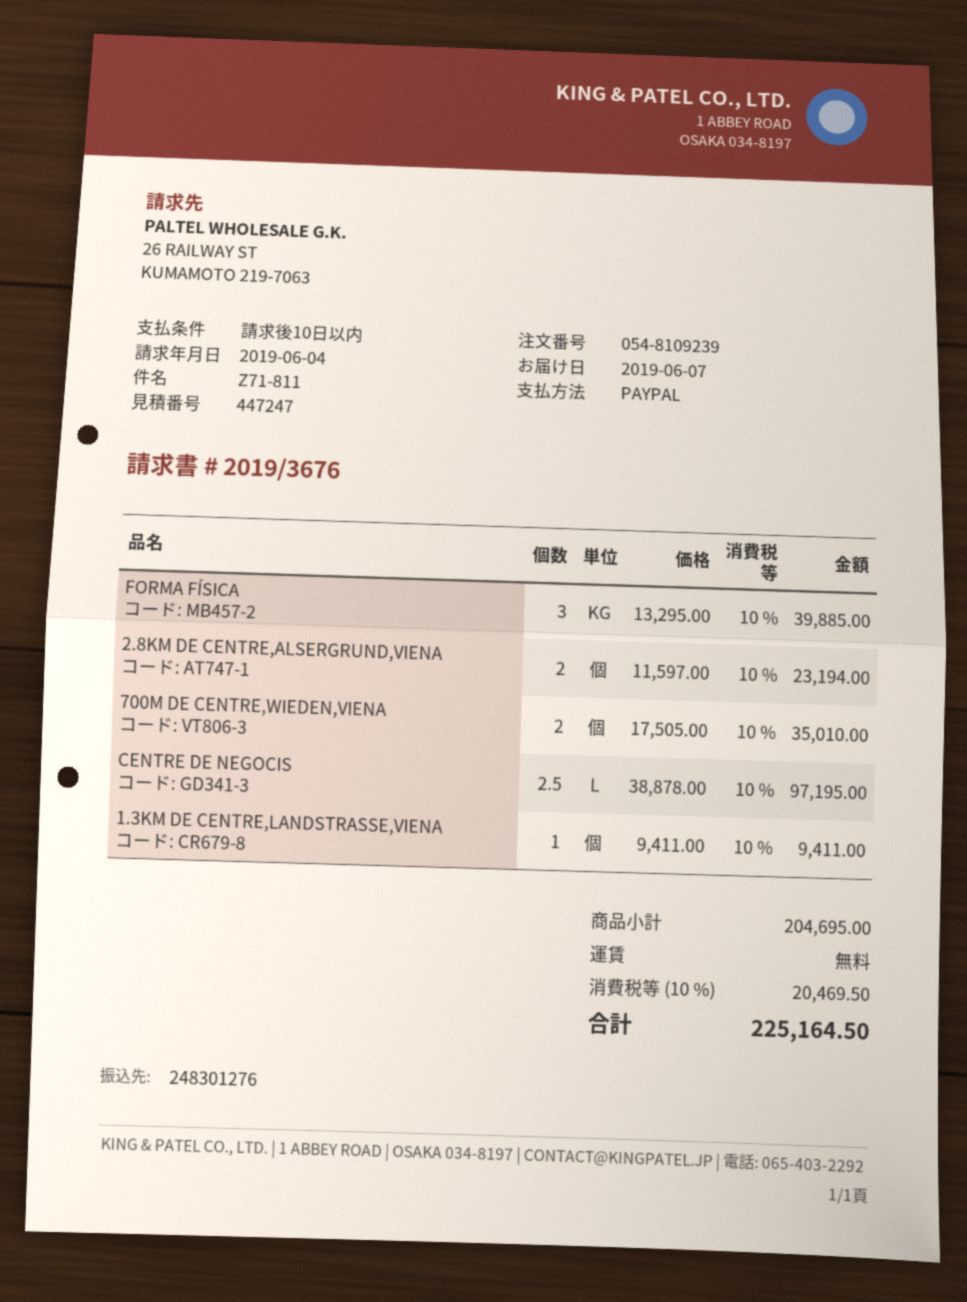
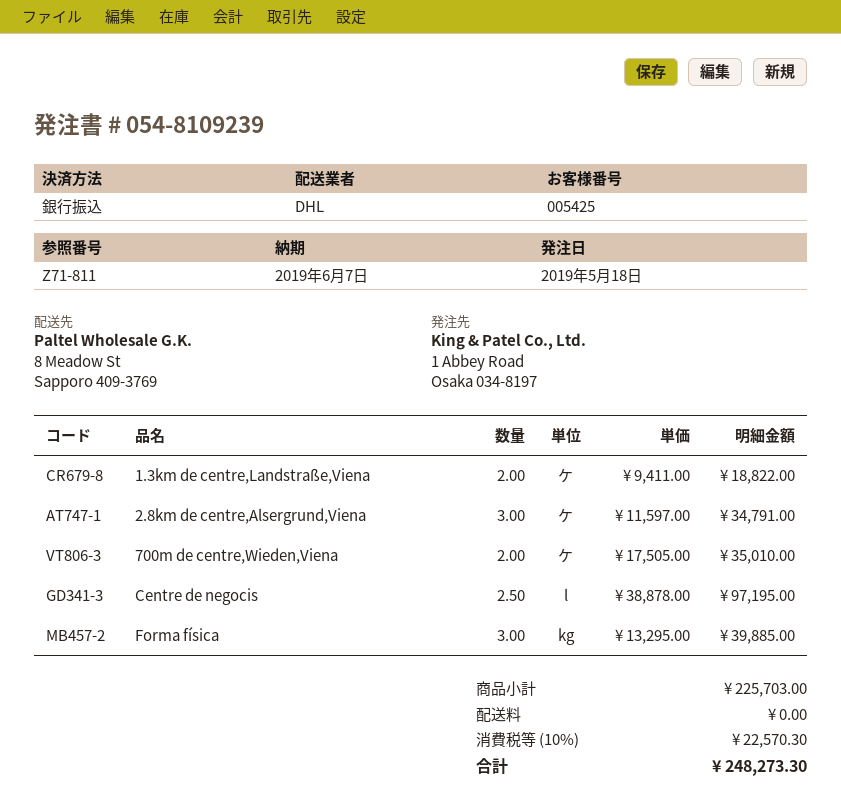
payment method: PayPal -> bank transfer
2.8KM DE CENTRE,ALSERGRUND,VIENA: 2 x 11597.00 = 23194.00 -> 3 x 11597.00 = 34791.00
1.3KM DE CENTRE,LANDSTRASSE,VIENA: 1 x 9411.00 = 9411.00 -> 2 x 9411.00 = 18822.00
subtotal: 204695.00 -> 225703.00
tax: 10% = 20469.50 -> 10% = 22570.30
total: 225164.50 -> 248273.30

